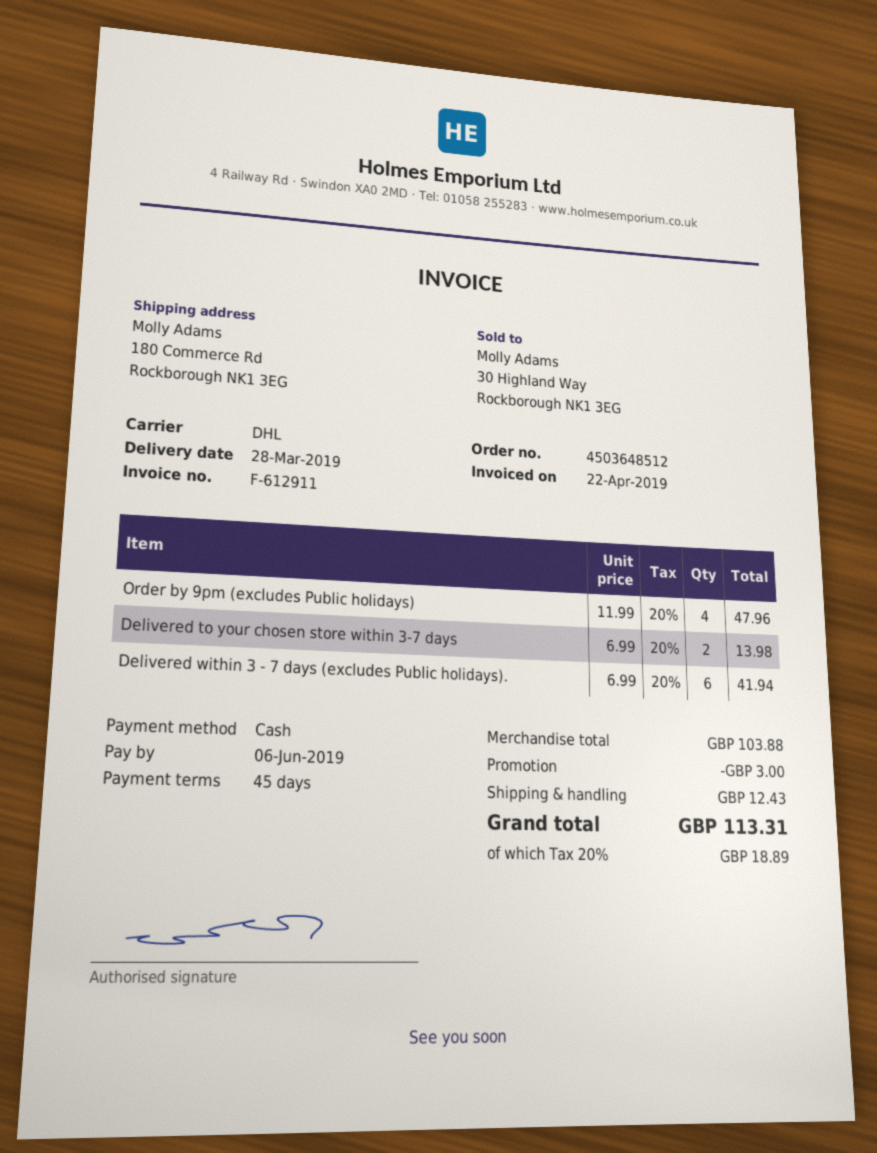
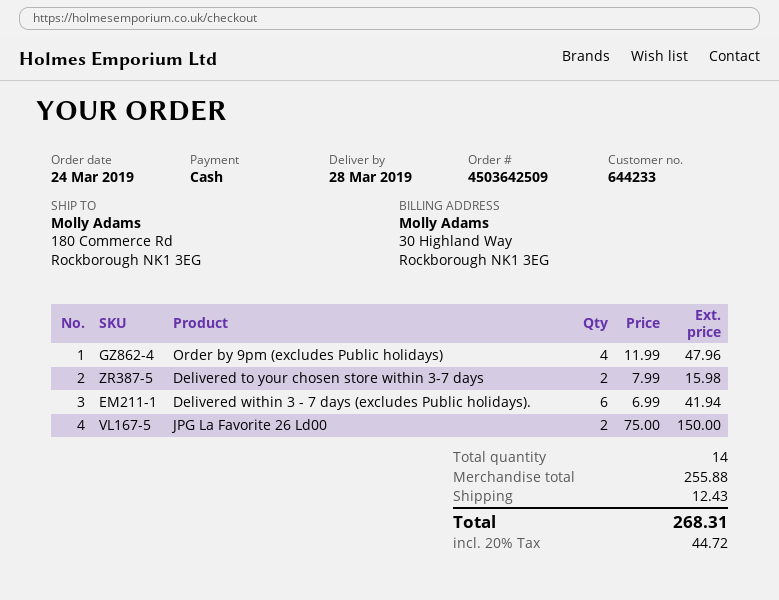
order number: 4503648512 -> 4503642509
Delivered to your chosen store within 3-7 days: 2 x 6.99 = 13.98 -> 2 x 7.99 = 15.98
JPG La Favorite 26 Ld00: none -> 2 x 75.00 = 150.00
subtotal: 103.88 -> 255.88
discount: 3.00 -> none
tax: 20% = 18.89 -> 20% = 44.72
total: 113.31 -> 268.31

